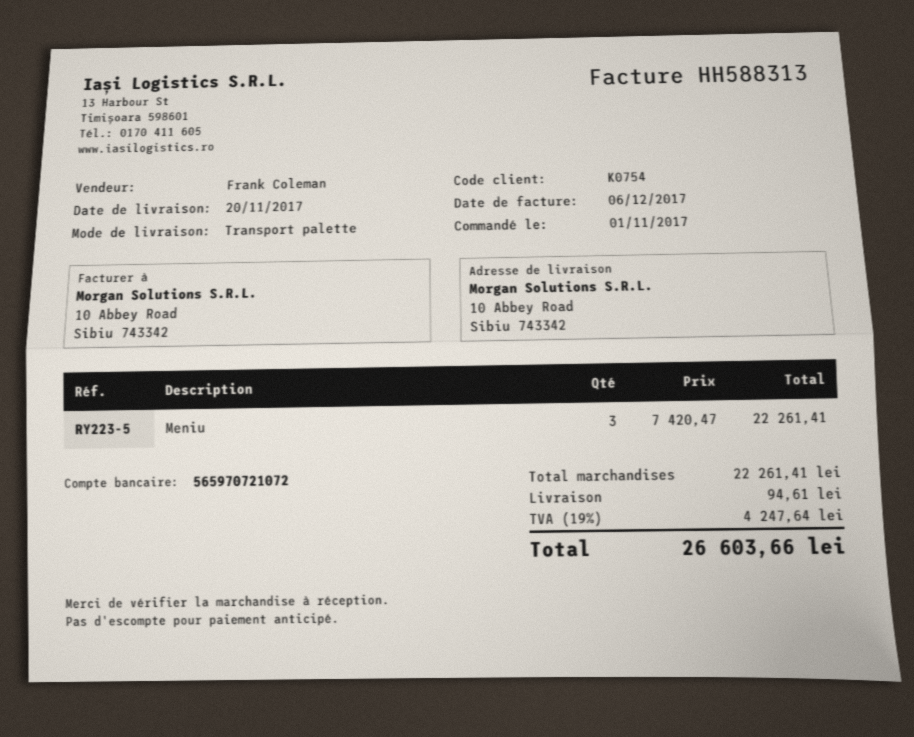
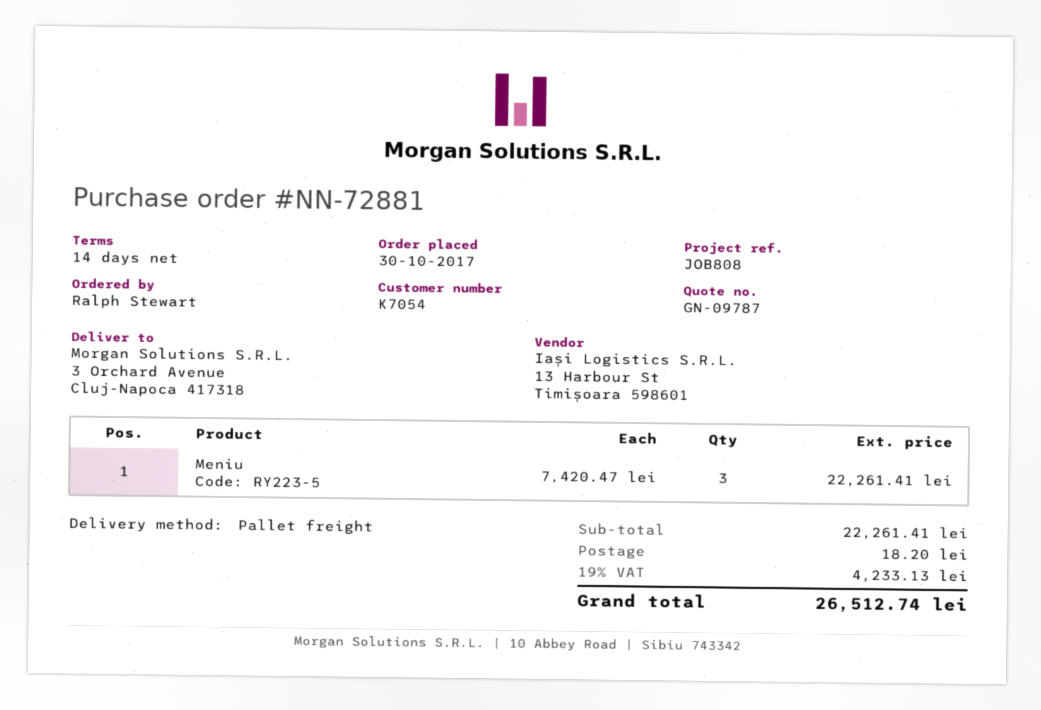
order date: 2017-11-01 -> 2017-10-30
customer number: K0754 -> K7054
ship to: 10 Abbey Road, Sibiu 743342 -> 3 Orchard Avenue, Cluj-Napoca 417318
shipping: 94.61 -> 18.20
tax: 19% = 4247.64 -> 19% = 4233.13
total: 26603.66 -> 26512.74

